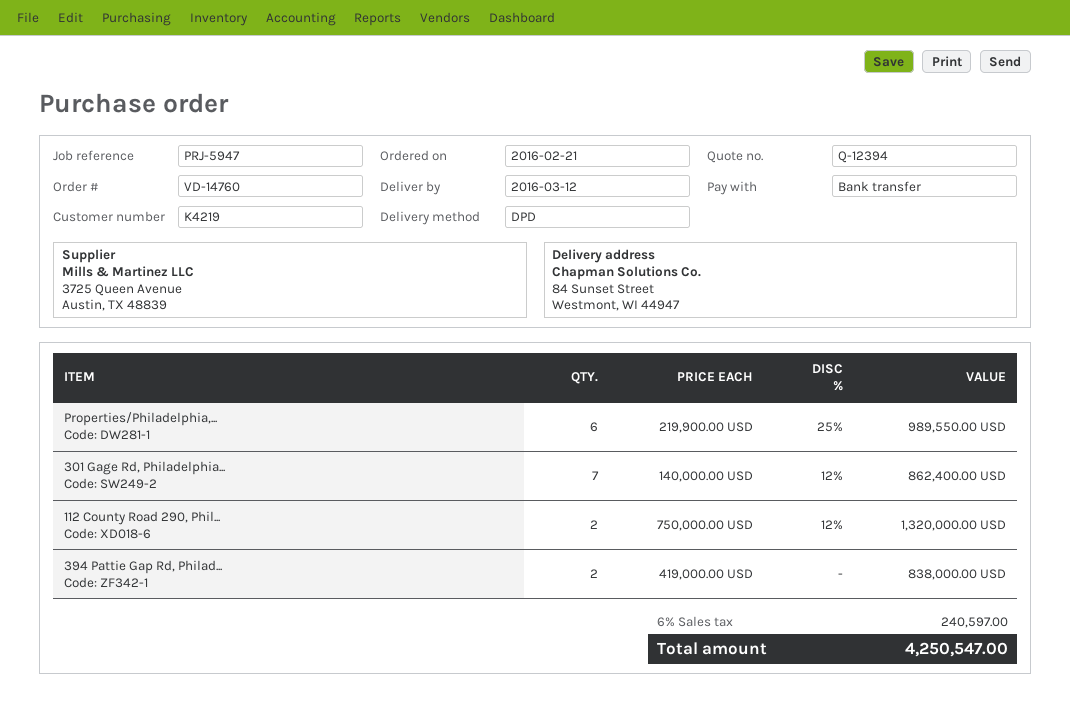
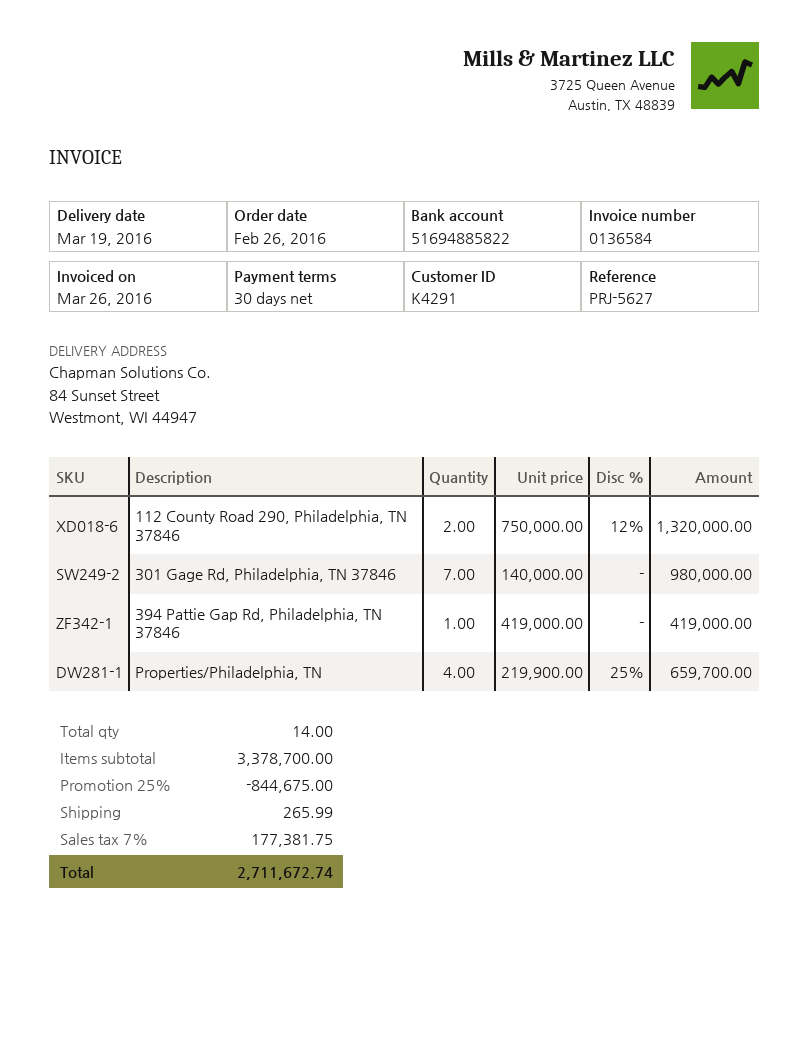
order date: 2016-02-21 -> 2016-02-26
delivery date: 2016-03-12 -> 2016-03-19
customer number: K4219 -> K4291
reference: PRJ-5947 -> PRJ-5627
Properties/Philadelphia,...: 6 x 219900.00 - 25% = 989550.00 -> 4 x 219900.00 - 25% = 659700.00
301 Gage Rd, Philadelphia...: 7 x 140000.00 - 12% = 862400.00 -> 7 x 140000.00 = 980000.00
394 Pattie Gap Rd, Philad...: 2 x 419000.00 = 838000.00 -> 1 x 419000.00 = 419000.00
discount: none -> 25% = 844675.00
shipping: none -> 265.99
tax: 6% = 240597.00 -> 7% = 177381.75
total: 4250547.00 -> 2711672.74

